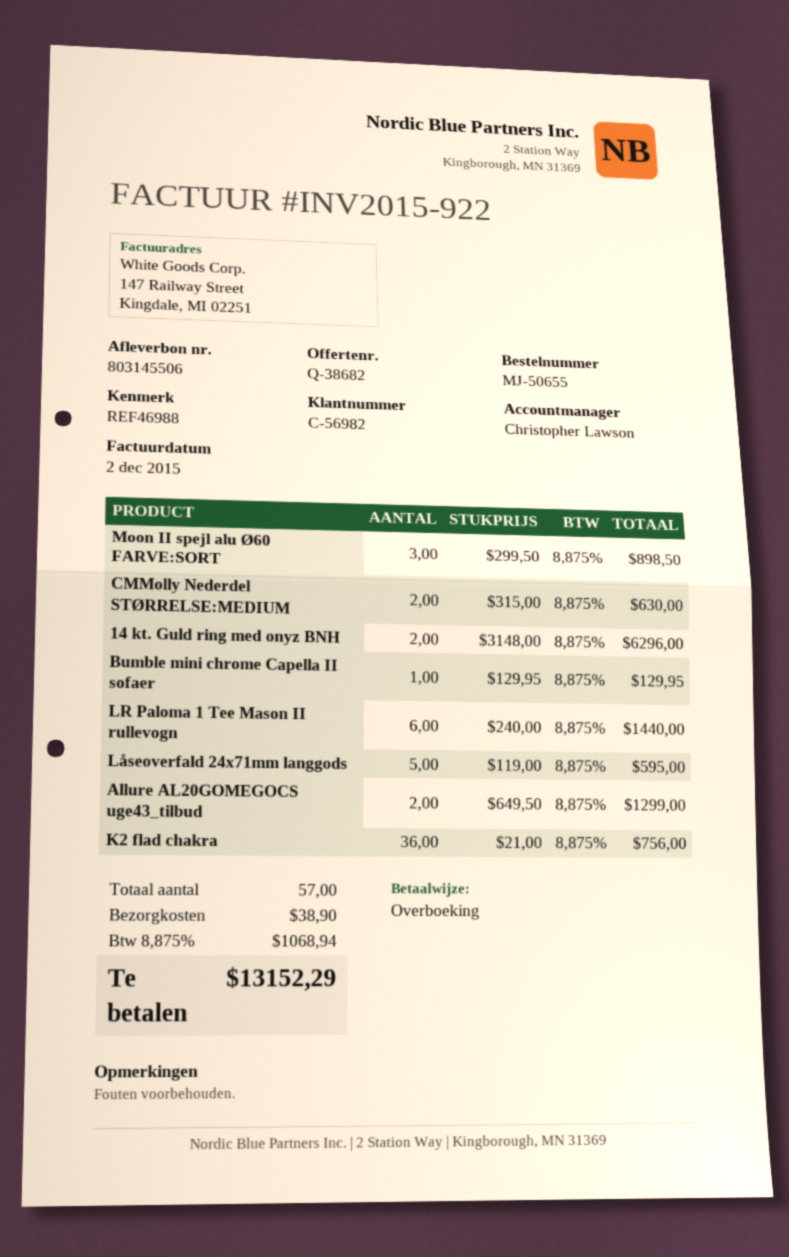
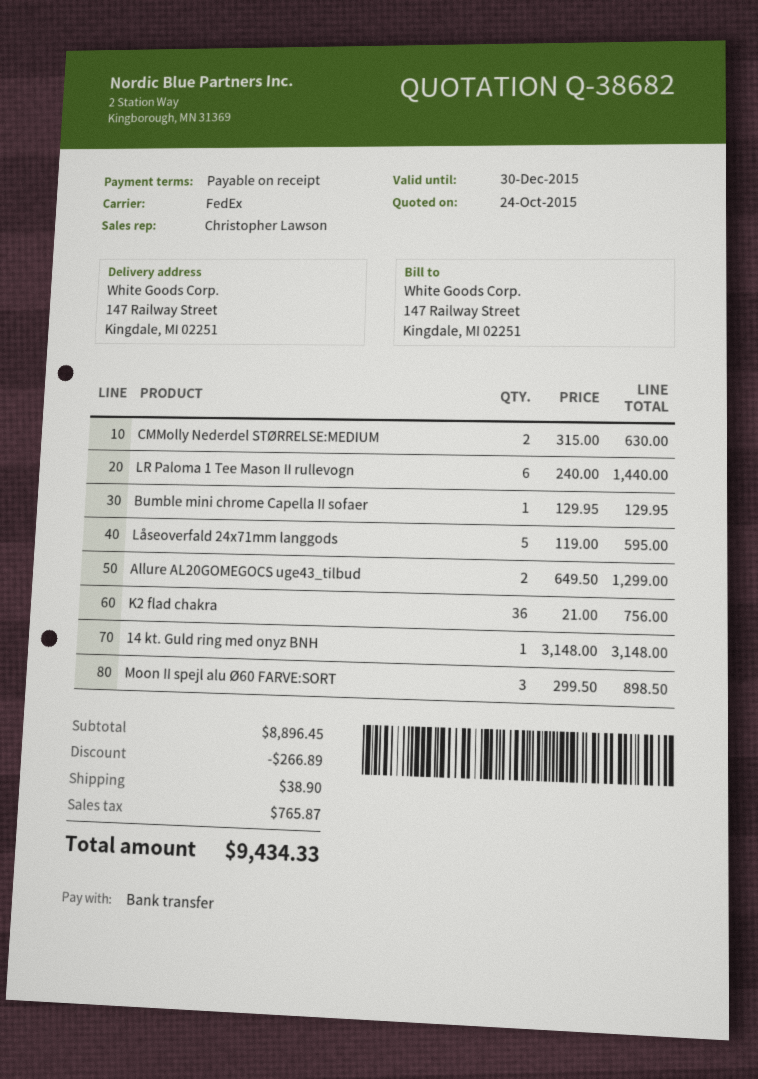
14 kt. Guld ring med onyz BNH: 2 x 3148.00 = 6296.00 -> 1 x 3148.00 = 3148.00
discount: none -> 266.89
tax: 1068.94 -> 765.87
total: 13152.29 -> 9434.33

